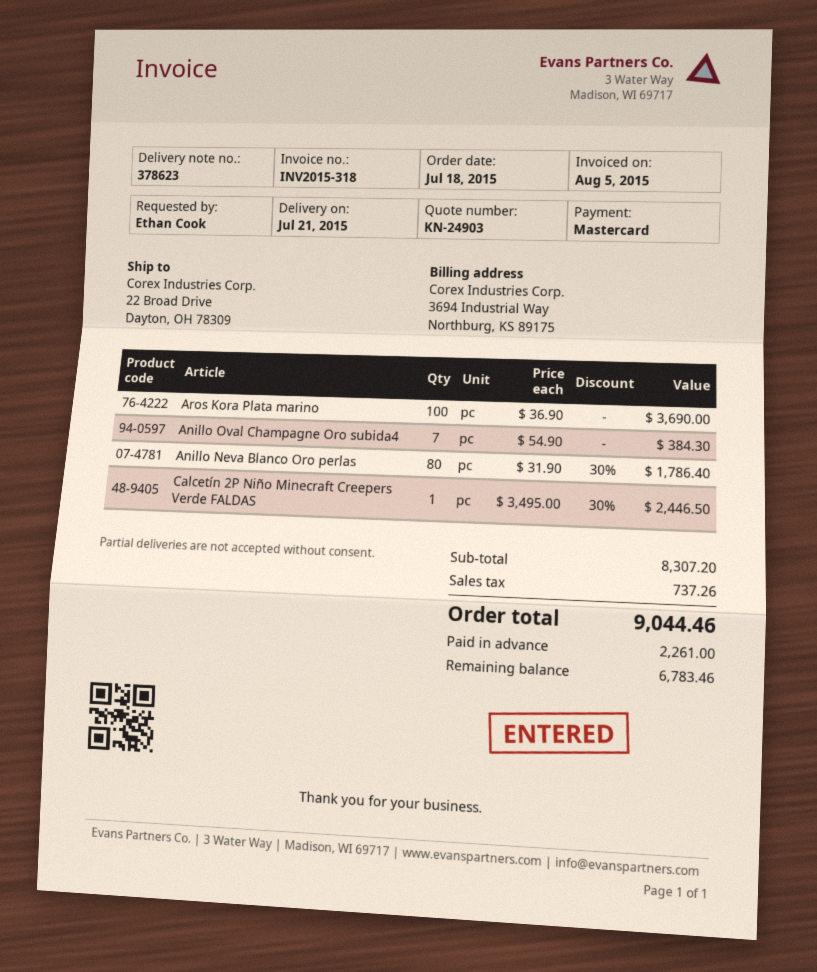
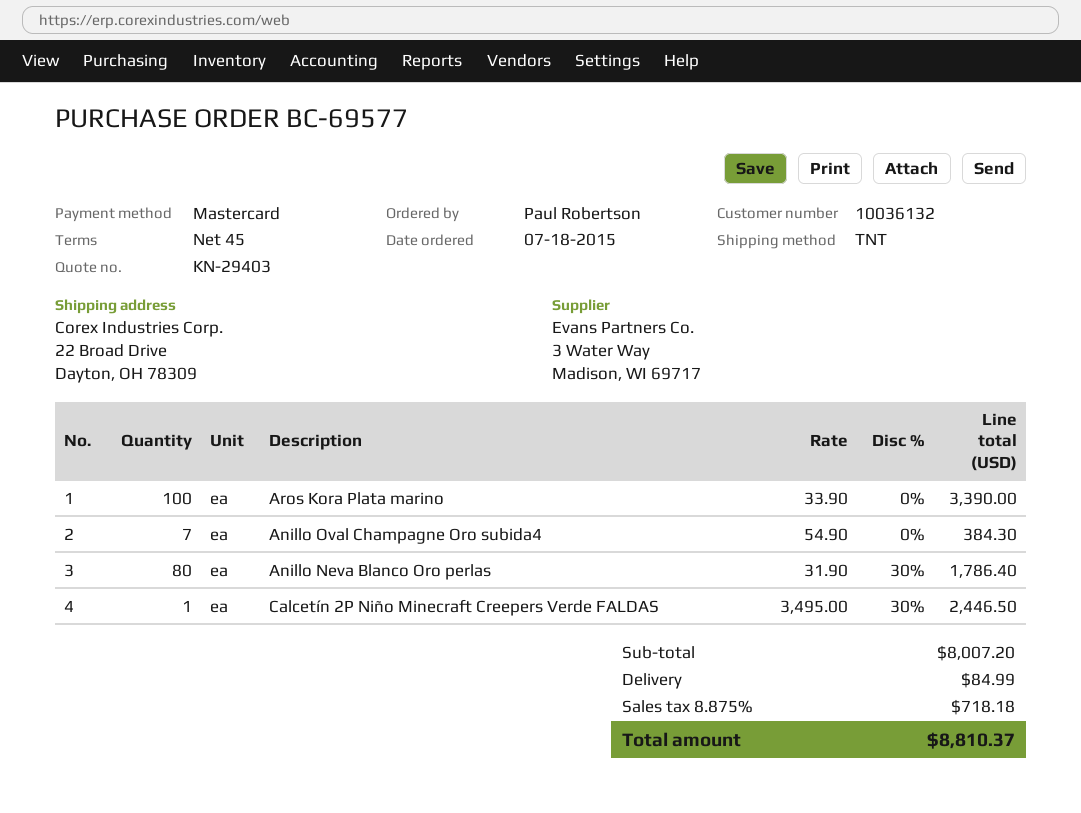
quote number: KN-24903 -> KN-29403
ordered by: Ethan Cook -> Paul Robertson
Aros Kora Plata marino: 100 x 36.90 = 3690.00 -> 100 x 33.90 = 3390.00
subtotal: 8307.20 -> 8007.20
shipping: none -> 84.99
tax: 737.26 -> 718.18
total: 9044.46 -> 8810.37

